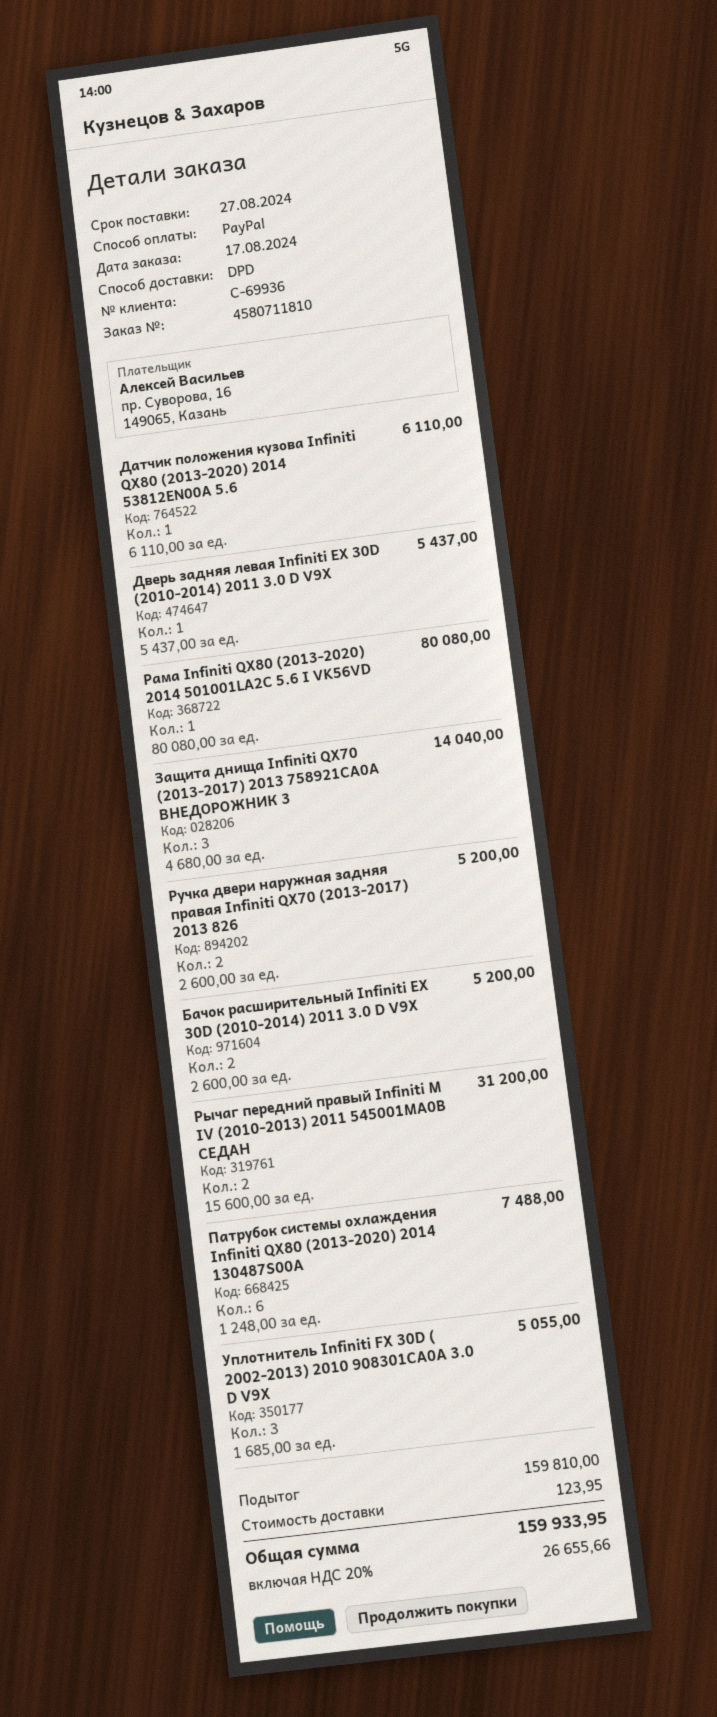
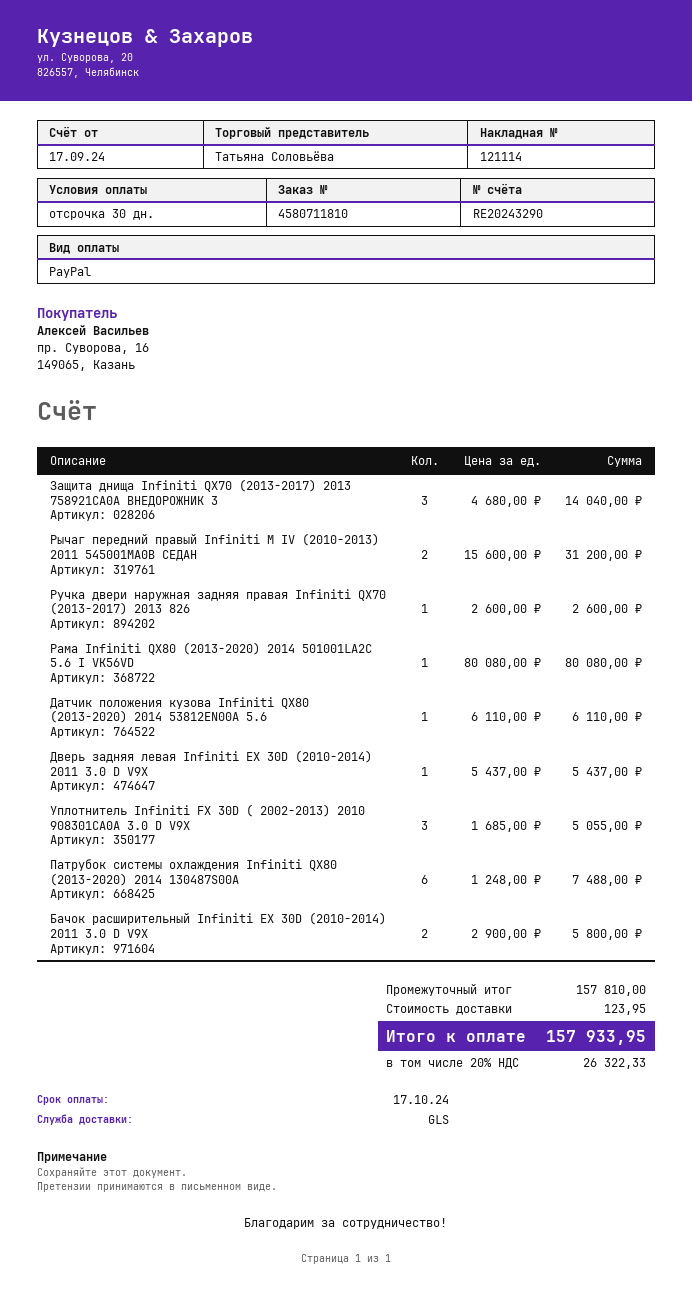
shipping method: DPD -> GLS
Ручка двери наружная задняя правая Infiniti QX70 (2013-2017) 2013 826: 2 x 2600.00 = 5200.00 -> 1 x 2600.00 = 2600.00
Бачок расширительный Infiniti EX 30D (2010-2014) 2011 3.0 D V9X: 2 x 2600.00 = 5200.00 -> 2 x 2900.00 = 5800.00
subtotal: 159810.00 -> 157810.00
tax: 20% = 26655.66 -> 20% = 26322.33
total: 159933.95 -> 157933.95

